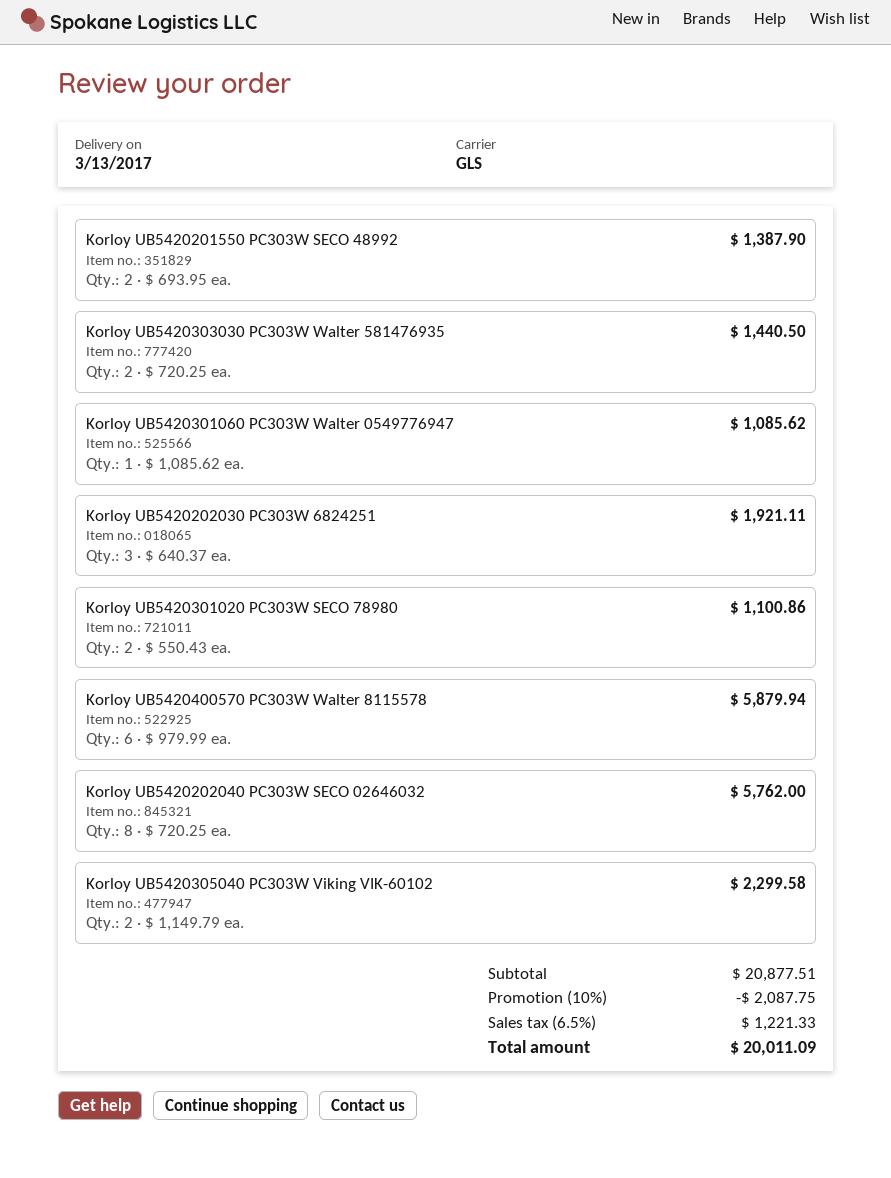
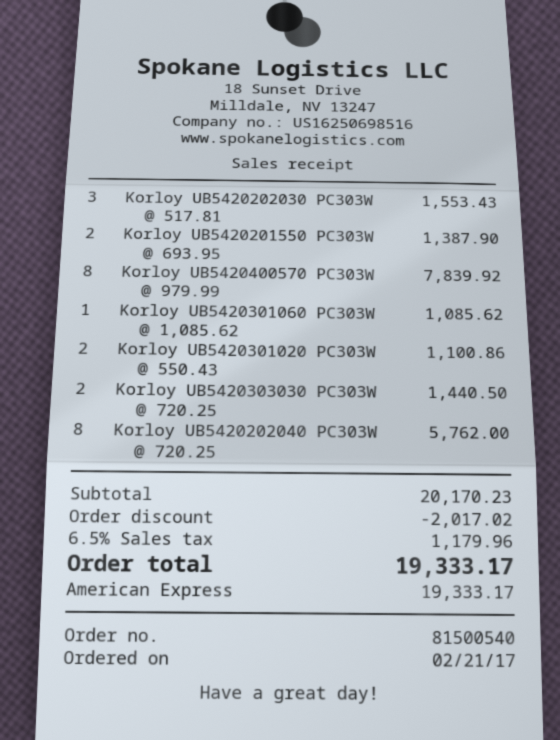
Korloy UB5420202030 PC303W 6824251: 3 x 640.37 = 1921.11 -> 3 x 517.81 = 1553.43
Korloy UB5420400570 PC303W Walter 8115578: 6 x 979.99 = 5879.94 -> 8 x 979.99 = 7839.92
Korloy UB5420305040 PC303W Viking VIK-60102: 2 x 1149.79 = 2299.58 -> none
subtotal: 20877.51 -> 20170.23
discount: 2087.75 -> 2017.02
tax: 6.5% = 1221.33 -> 6.5% = 1179.96
total: 20011.09 -> 19333.17

